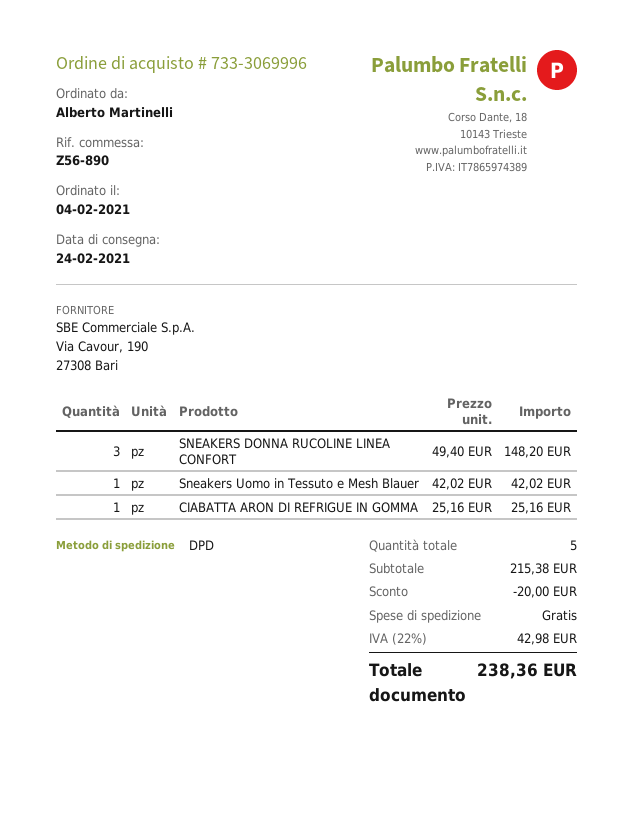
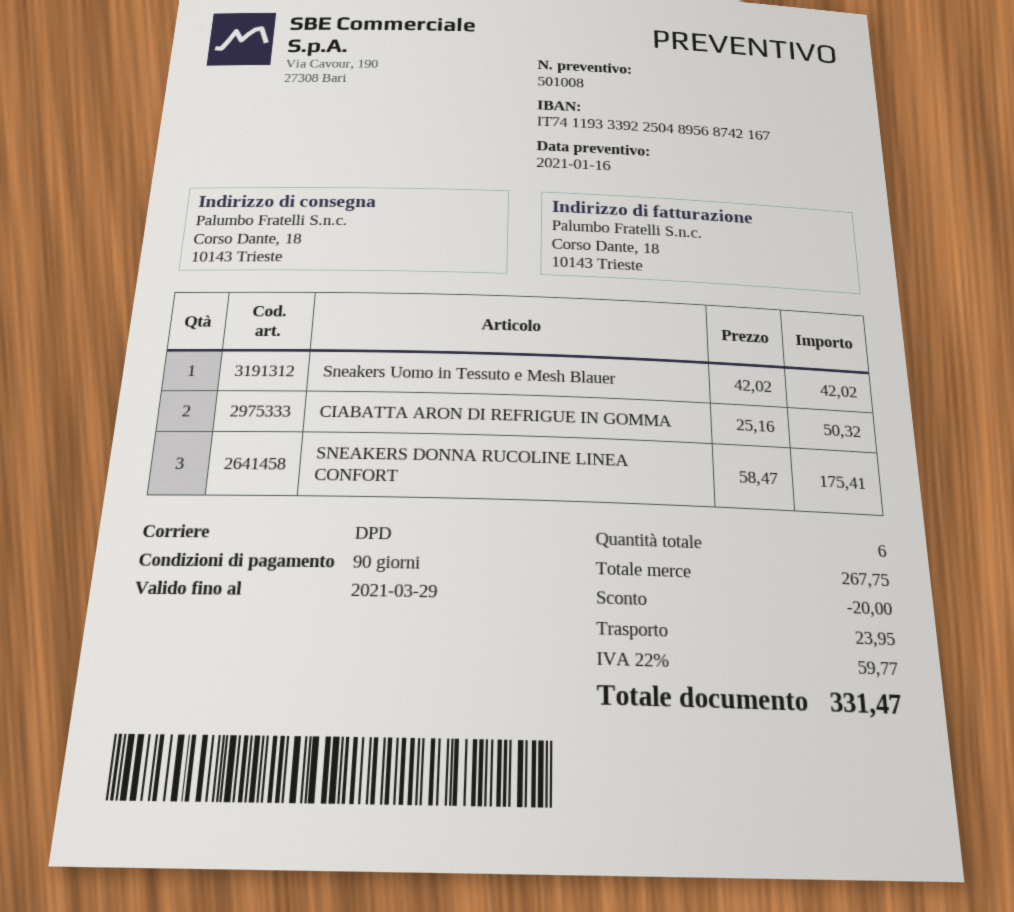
SNEAKERS DONNA RUCOLINE LINEA CONFORT: 3 x 49.40 = 148.20 -> 3 x 58.47 = 175.41
CIABATTA ARON DI REFRIGUE IN GOMMA: 1 x 25.16 = 25.16 -> 2 x 25.16 = 50.32
total quantity: 5 -> 6
subtotal: 215.38 -> 267.75
shipping: 0.00 -> 23.95
tax: 22% = 42.98 -> 22% = 59.77
total: 238.36 -> 331.47

